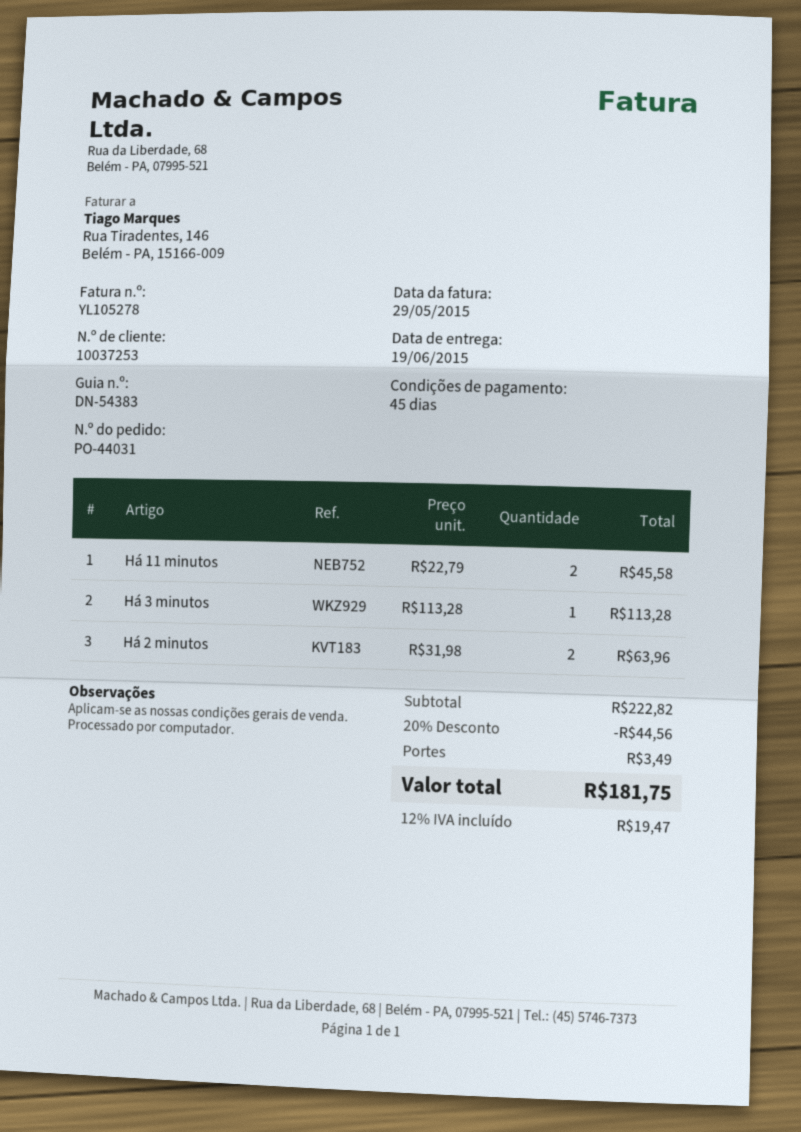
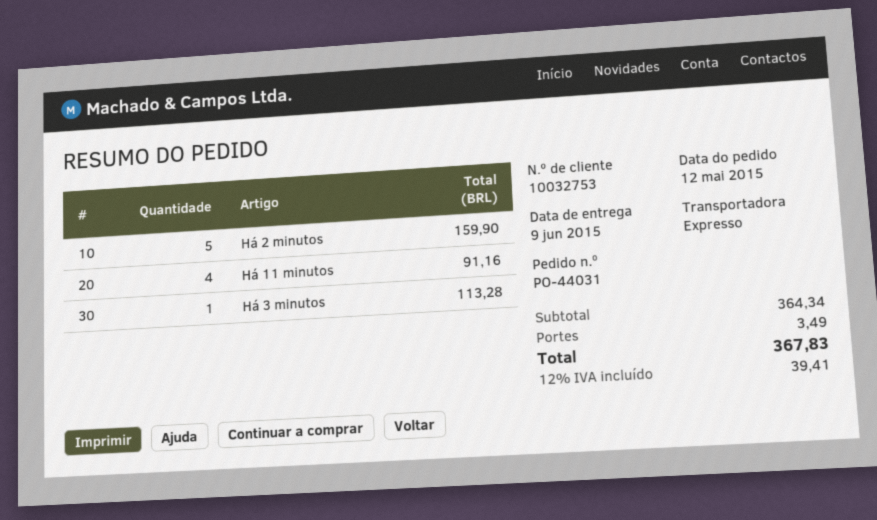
delivery date: 2015-06-19 -> 2015-06-09
customer number: 10037253 -> 10032753
Há 11 minutos: 2 for 45.58 -> 4 for 91.16
Há 2 minutos: 2 for 63.96 -> 5 for 159.90
subtotal: 222.82 -> 364.34
discount: 20% = 44.56 -> none
tax: 12% = 19.47 -> 12% = 39.41
total: 181.75 -> 367.83

